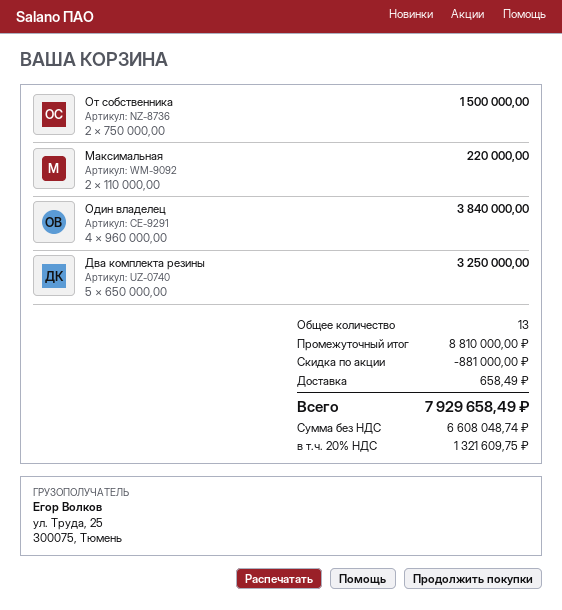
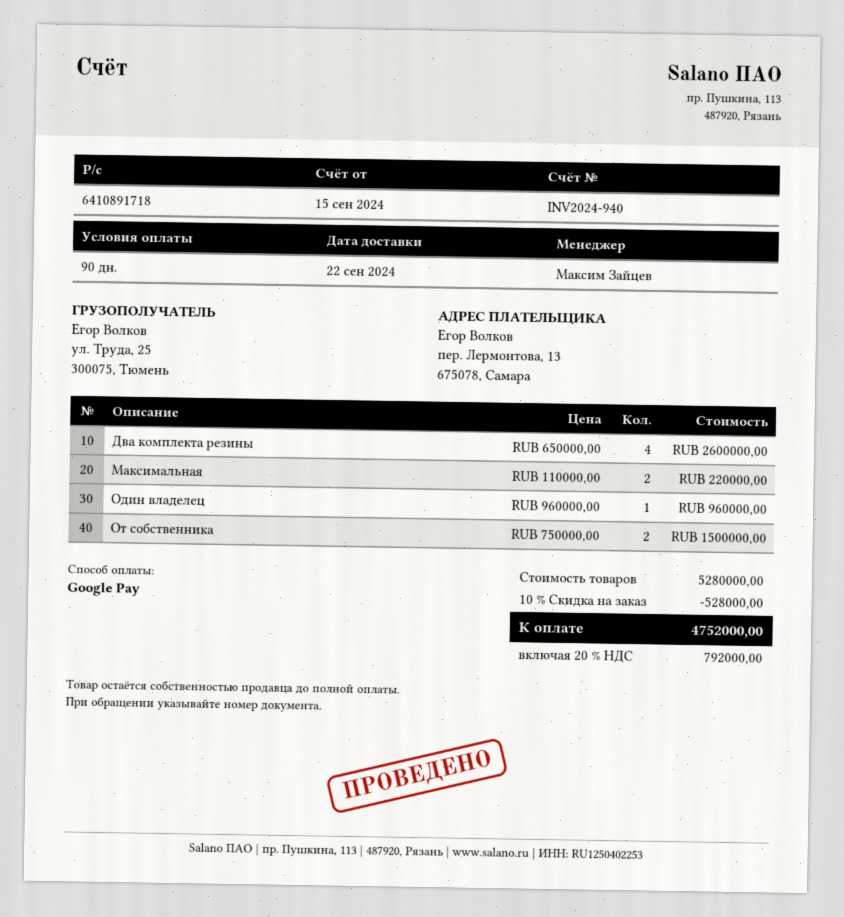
Один владелец: 4 x 960000.00 = 3840000.00 -> 1 x 960000.00 = 960000.00
Два комплекта резины: 5 x 650000.00 = 3250000.00 -> 4 x 650000.00 = 2600000.00
subtotal: 8810000.00 -> 5280000.00
discount: 881000.00 -> 528000.00
shipping: 658.49 -> none
tax: 20% = 1321609.75 -> 20% = 792000.00
total: 7929658.49 -> 4752000.00

